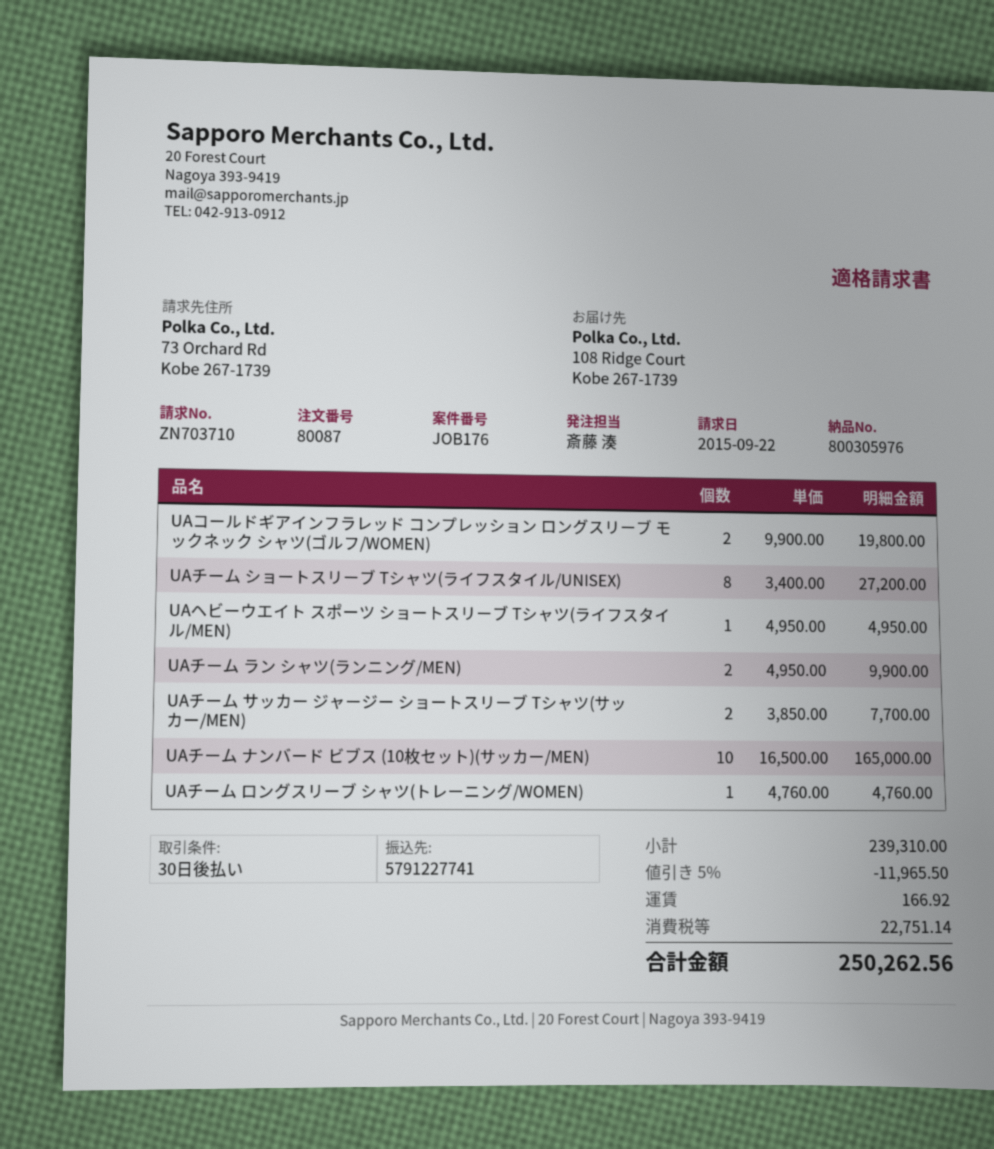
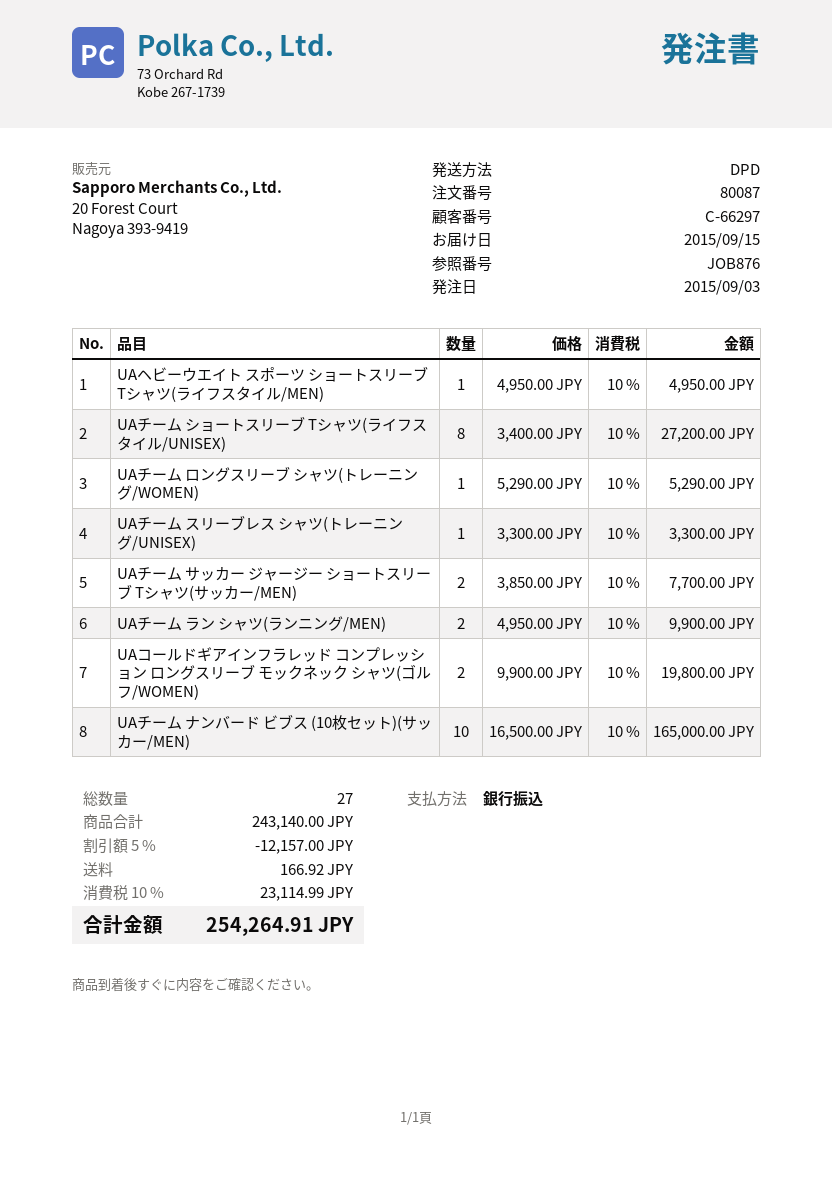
reference: JOB176 -> JOB876
UAチーム ロングスリーブ シャツ(トレーニング/WOMEN): 1 x 4760.00 = 4760.00 -> 1 x 5290.00 = 5290.00
UAチーム スリーブレス シャツ(トレーニング/UNISEX): none -> 1 x 3300.00 = 3300.00
subtotal: 239310.00 -> 243140.00
discount: 5% = 11965.50 -> 5% = 12157.00
tax: 22751.14 -> 23114.99
total: 250262.56 -> 254264.91

